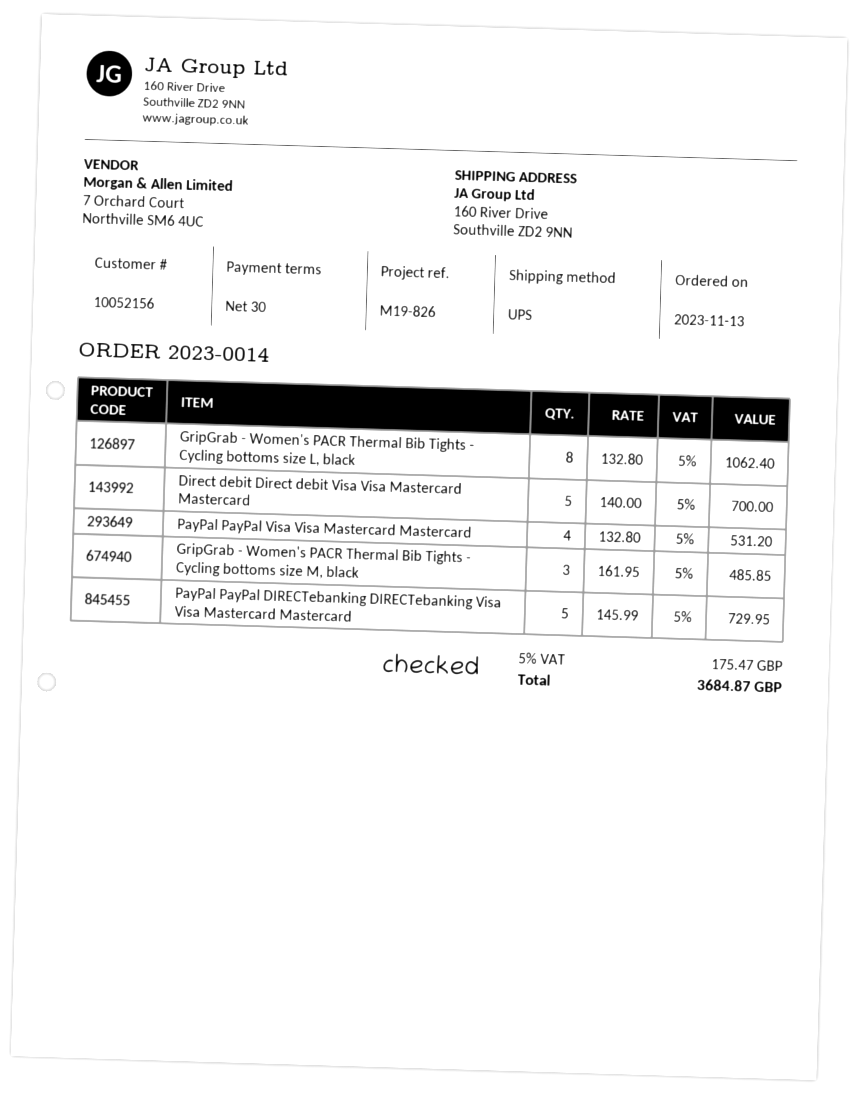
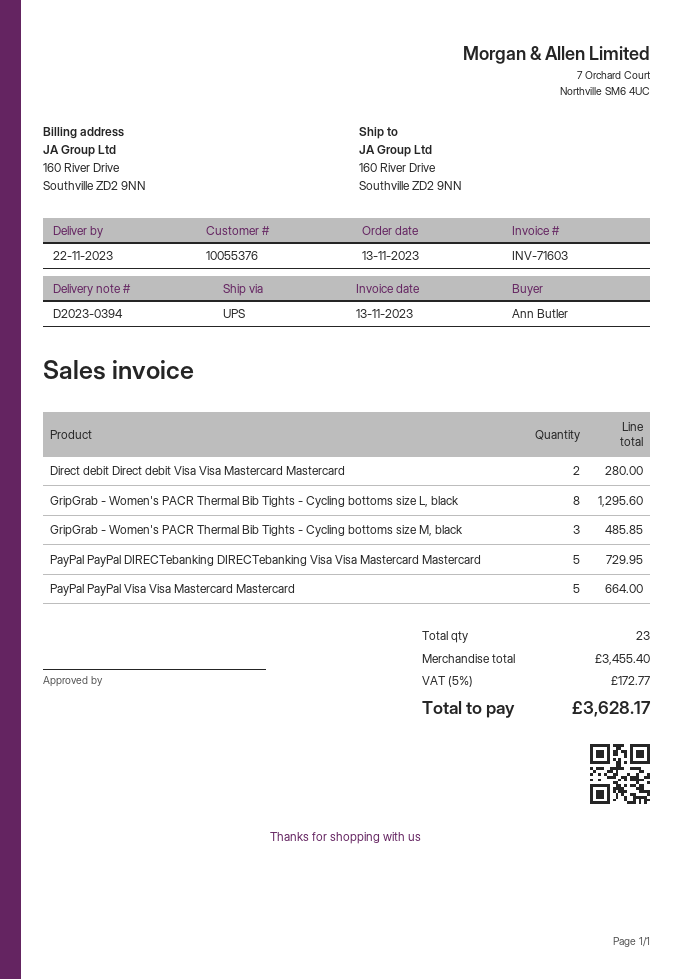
customer number: 10052156 -> 10055376
GripGrab - Women's PACR Thermal Bib Tights - Cycling bottoms size L, black: 8 for 1062.40 -> 8 for 1295.60
Direct debit Direct debit Visa Visa Mastercard Mastercard: 5 for 700.00 -> 2 for 280.00
PayPal PayPal Visa Visa Mastercard Mastercard: 4 for 531.20 -> 5 for 664.00
tax: 5% = 175.47 -> 5% = 172.77
total: 3684.87 -> 3628.17

